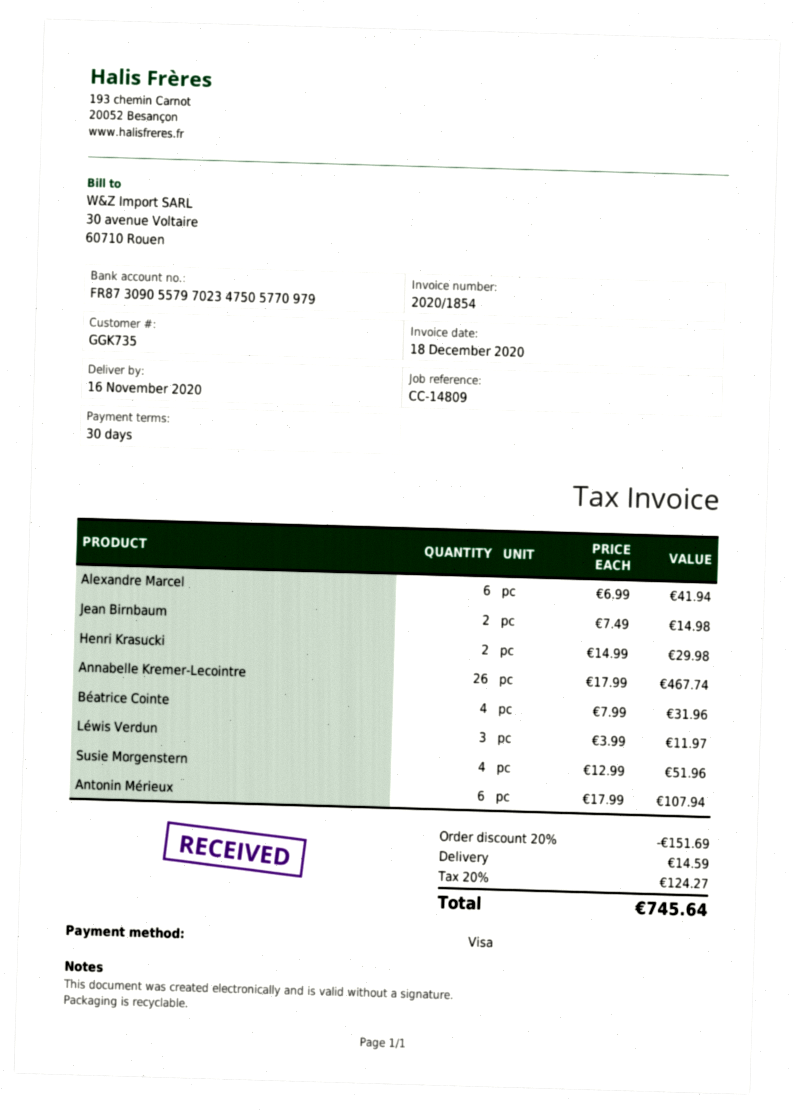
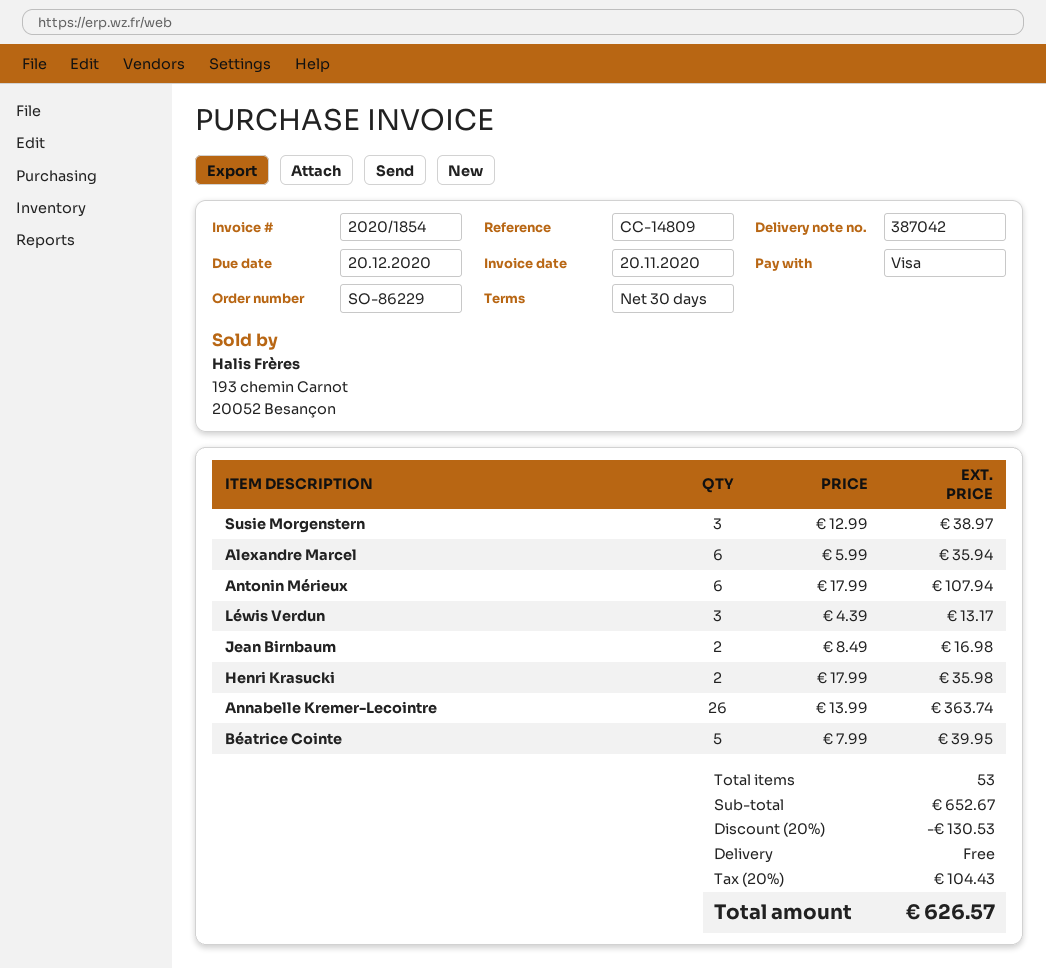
invoice date: 2020-12-18 -> 2020-11-20
Alexandre Marcel: 6 x 6.99 = 41.94 -> 6 x 5.99 = 35.94
Jean Birnbaum: 2 x 7.49 = 14.98 -> 2 x 8.49 = 16.98
Henri Krasucki: 2 x 14.99 = 29.98 -> 2 x 17.99 = 35.98
Annabelle Kremer-Lecointre: 26 x 17.99 = 467.74 -> 26 x 13.99 = 363.74
Béatrice Cointe: 4 x 7.99 = 31.96 -> 5 x 7.99 = 39.95
Léwis Verdun: 3 x 3.99 = 11.97 -> 3 x 4.39 = 13.17
Susie Morgenstern: 4 x 12.99 = 51.96 -> 3 x 12.99 = 38.97
discount: 20% = 151.69 -> 20% = 130.53
shipping: 14.59 -> 0.00
tax: 20% = 124.27 -> 20% = 104.43
total: 745.64 -> 626.57

